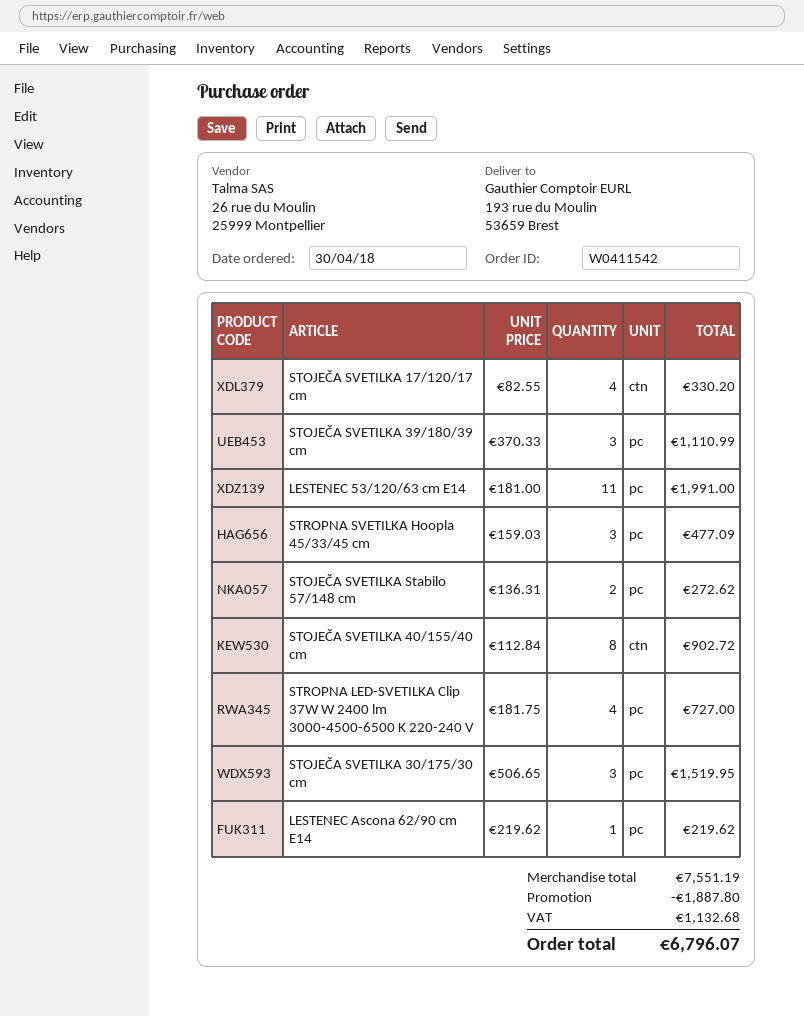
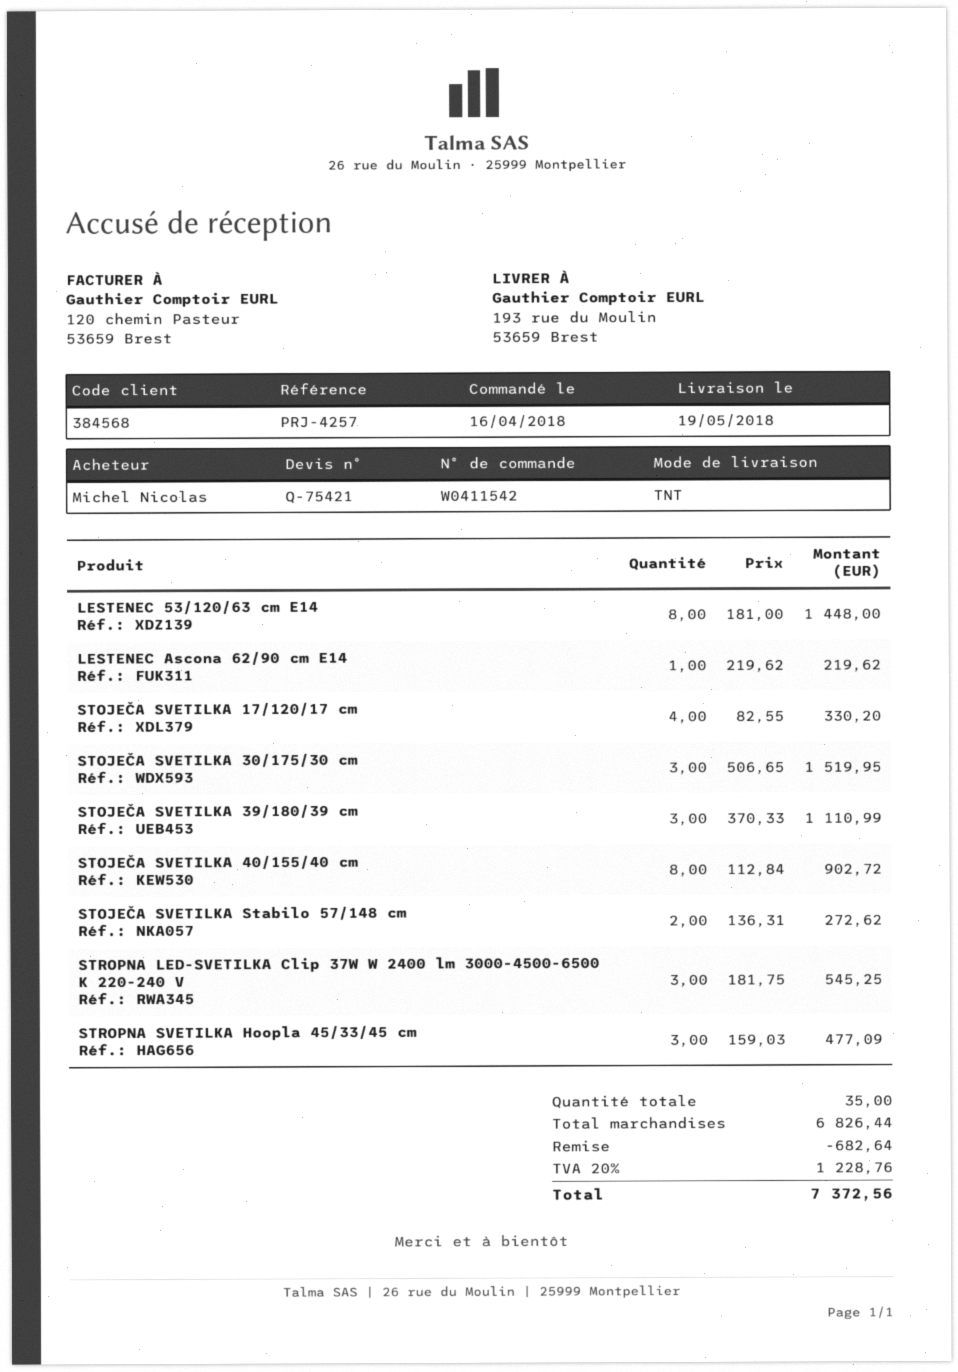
order date: 2018-04-30 -> 2018-04-16
LESTENEC 53/120/63 cm E14: 11 x 181.00 = 1991.00 -> 8 x 181.00 = 1448.00
STROPNA LED-SVETILKA Clip 37W W 2400 lm 3000-4500-6500 K 220-240 V: 4 x 181.75 = 727.00 -> 3 x 181.75 = 545.25
subtotal: 7551.19 -> 6826.44
discount: 1887.80 -> 682.64
tax: 1132.68 -> 1228.76
total: 6796.07 -> 7372.56

